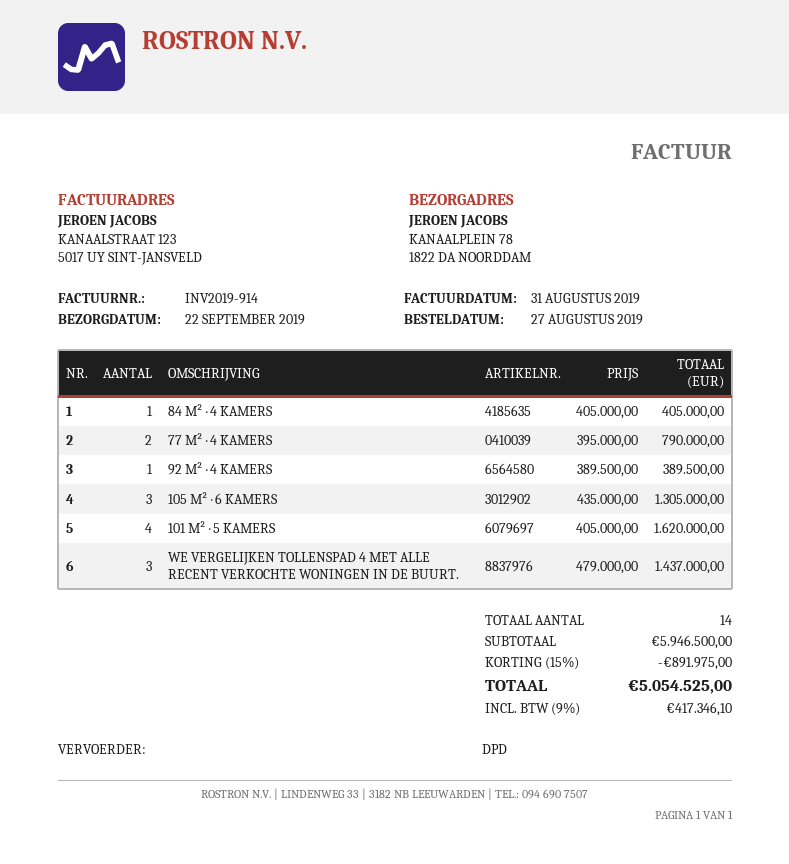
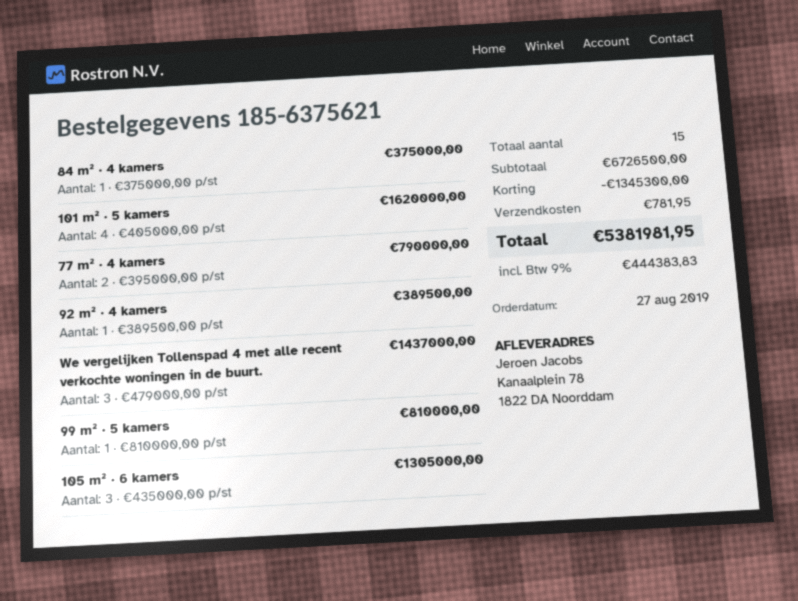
84 M² · 4 KAMERS: 1 x 405000.00 = 405000.00 -> 1 x 375000.00 = 375000.00
99 m² · 5 kamers: none -> 1 x 810000.00 = 810000.00
total quantity: 14 -> 15
subtotal: 5946500.00 -> 6726500.00
discount: 891975.00 -> 1345300.00
shipping: none -> 781.95
tax: 9% = 417346.10 -> 9% = 444383.83
total: 5054525.00 -> 5381981.95

